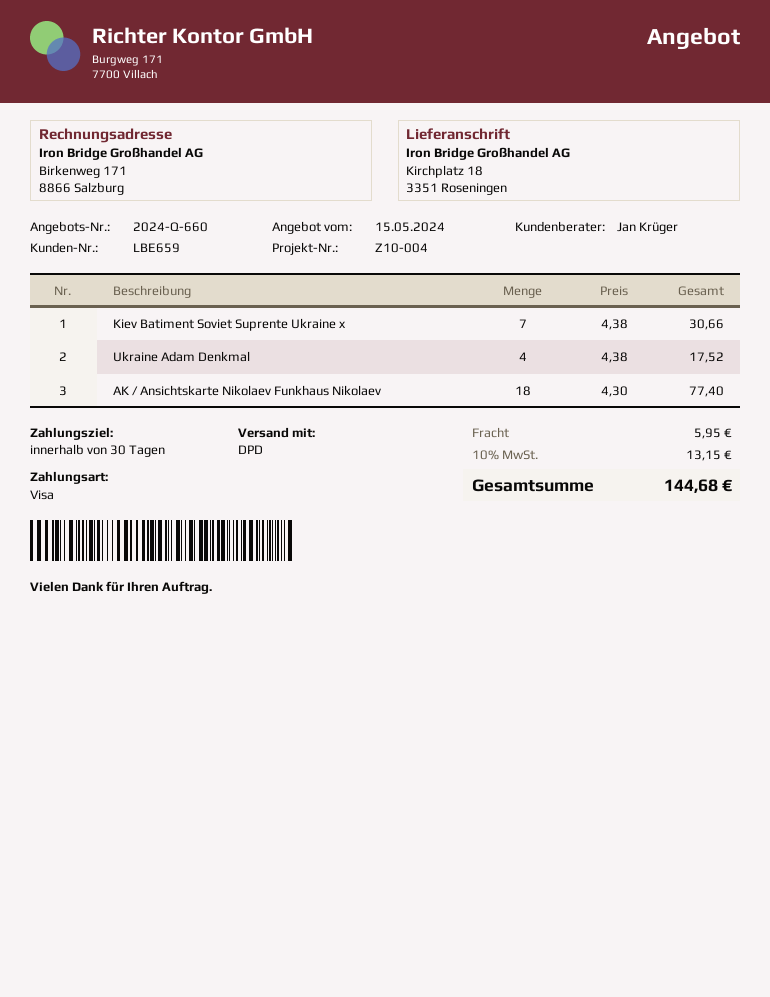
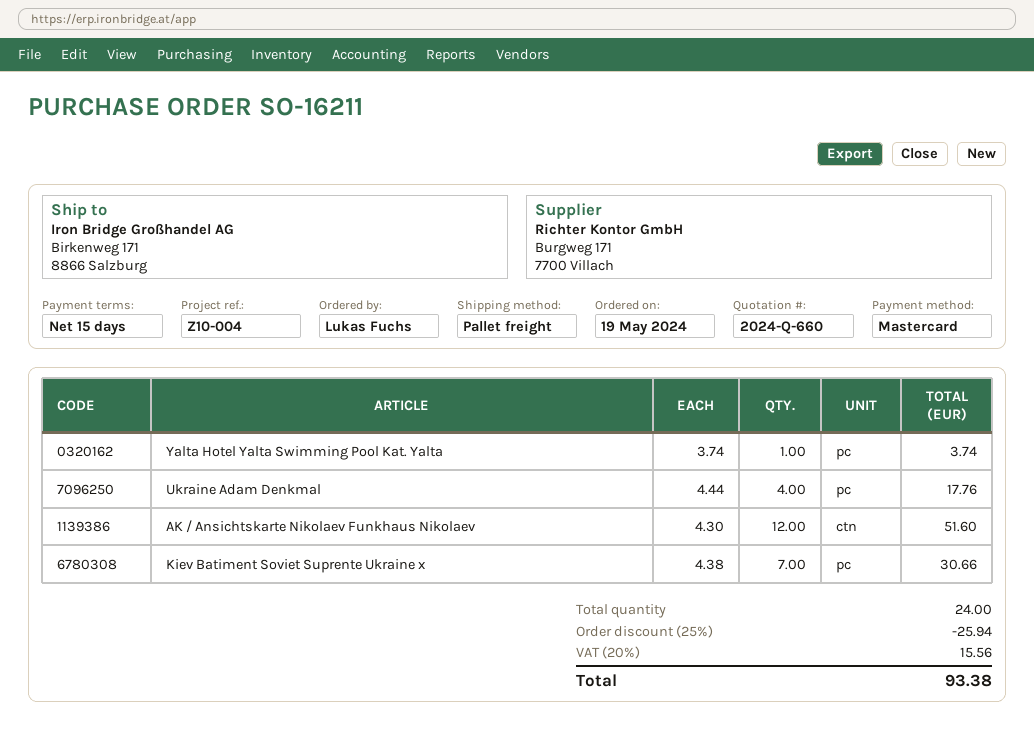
payment terms: 30 days -> 15 days
payment method: Visa -> Mastercard
shipping method: DPD -> pallet freight
ship to: Kirchplatz 18, 3351 Roseningen -> Birkenweg 171, 8866 Salzburg
Ukraine Adam Denkmal: 4 x 4.38 = 17.52 -> 4 x 4.44 = 17.76
AK / Ansichtskarte Nikolaev Funkhaus Nikolaev: 18 x 4.30 = 77.40 -> 12 x 4.30 = 51.60
Yalta Hotel Yalta Swimming Pool Kat. Yalta: none -> 1 x 3.74 = 3.74
discount: none -> 25% = 25.94
shipping: 5.95 -> none
tax: 10% = 13.15 -> 20% = 15.56
total: 144.68 -> 93.38

